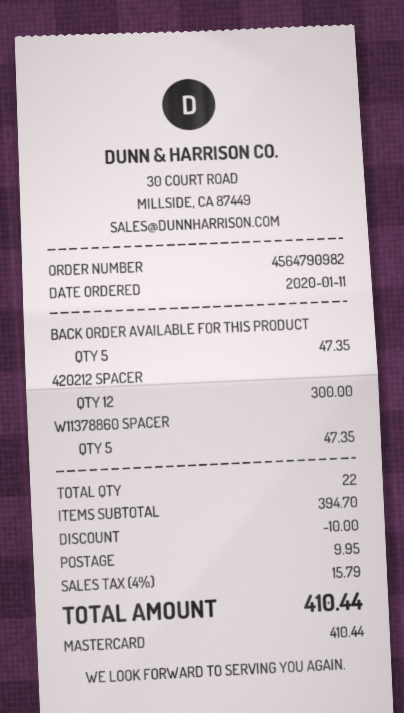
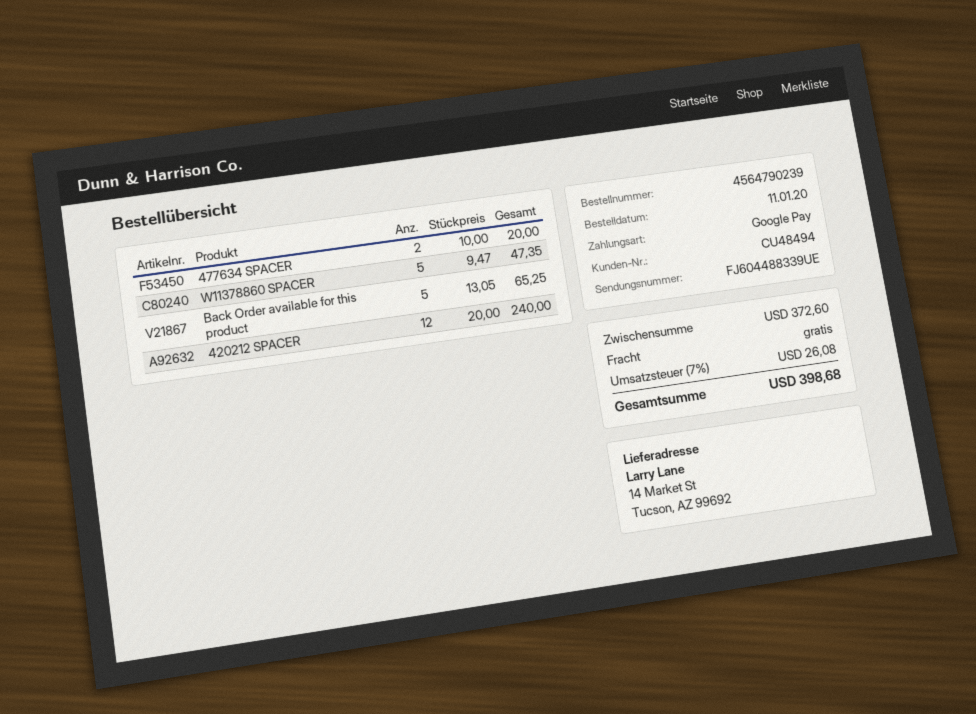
order number: 4564790982 -> 4564790239
payment method: Mastercard -> Google Pay
BACK ORDER AVAILABLE FOR THIS PRODUCT: 5 for 47.35 -> 5 for 65.25
420212 SPACER: 12 for 300.00 -> 12 for 240.00
477634 SPACER: none -> 2 for 20.00
subtotal: 394.70 -> 372.60
discount: 10.00 -> none
shipping: 9.95 -> 0.00
tax: 4% = 15.79 -> 7% = 26.08
total: 410.44 -> 398.68

